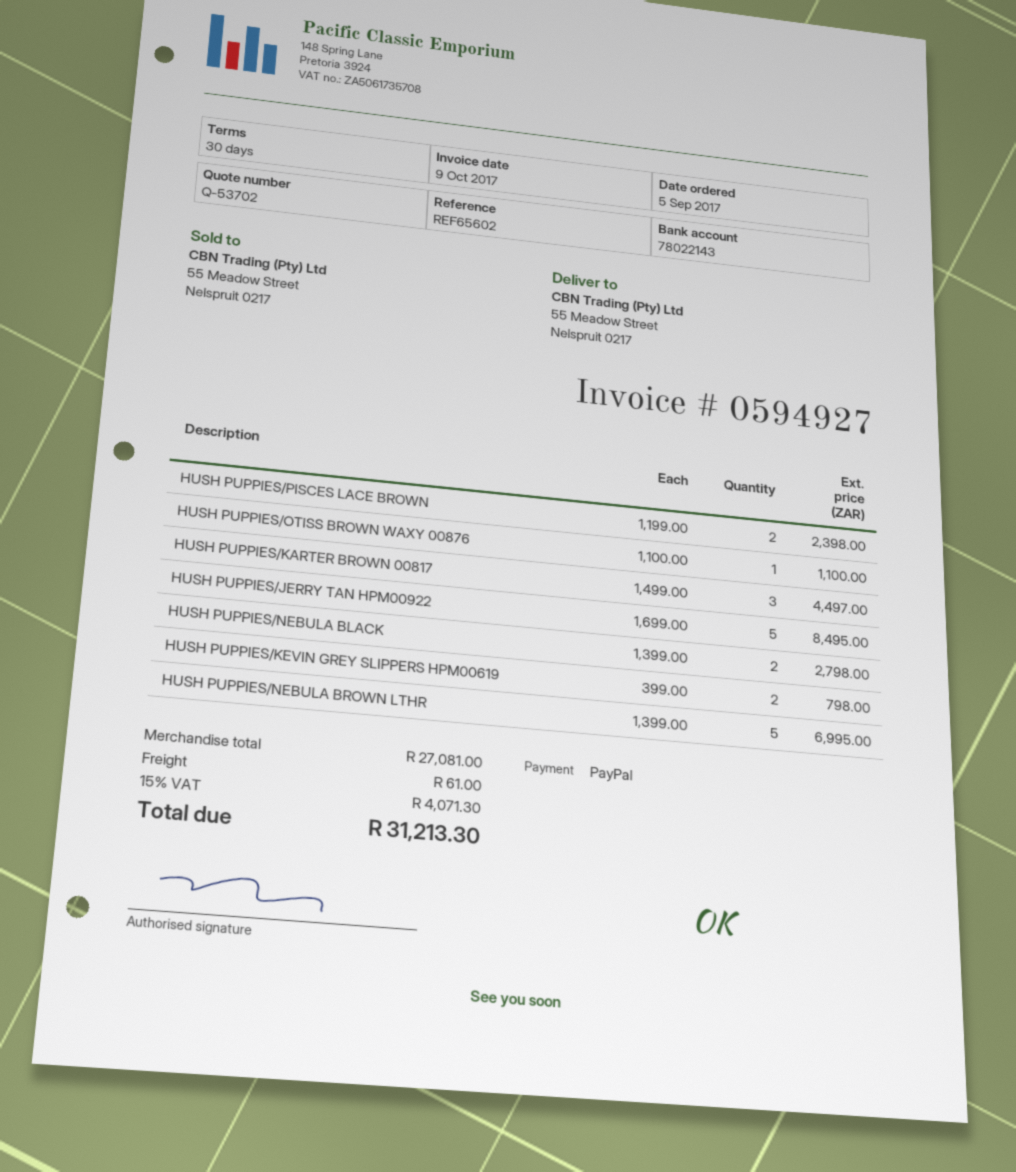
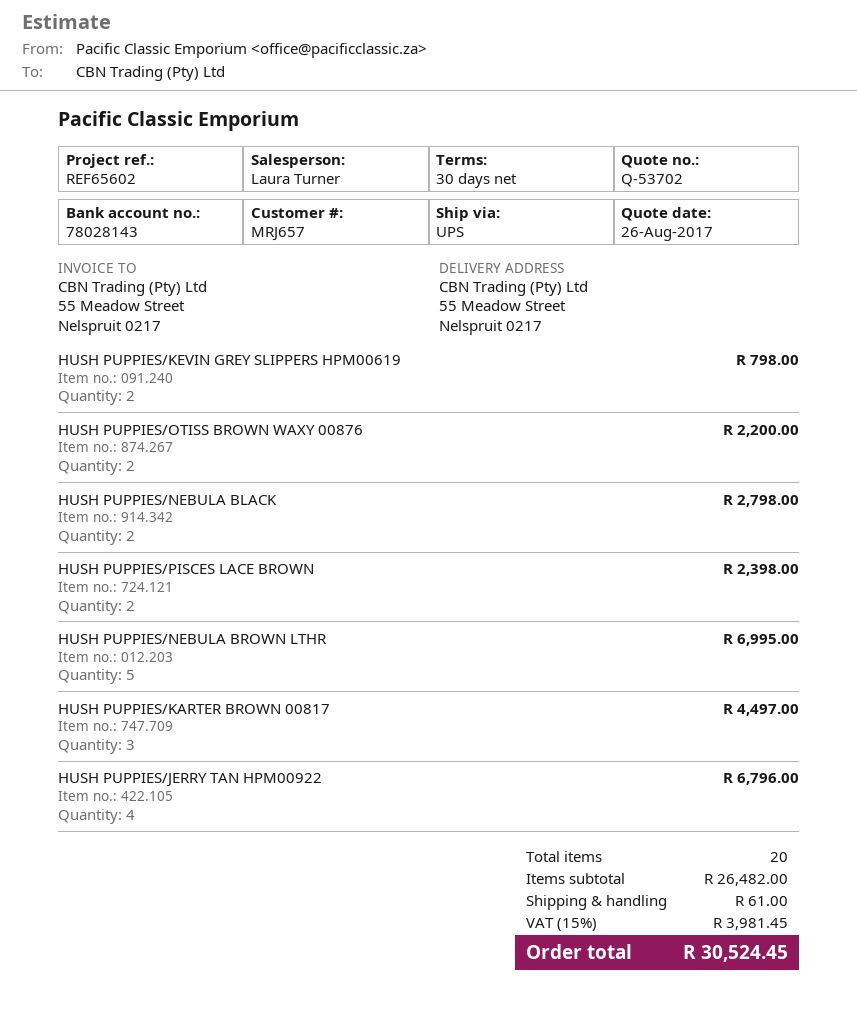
bank account: 78022143 -> 78028143
HUSH PUPPIES/OTISS BROWN WAXY 00876: 1 for 1100.00 -> 2 for 2200.00
HUSH PUPPIES/JERRY TAN HPM00922: 5 for 8495.00 -> 4 for 6796.00
subtotal: 27081.00 -> 26482.00
tax: 15% = 4071.30 -> 15% = 3981.45
total: 31213.30 -> 30524.45

